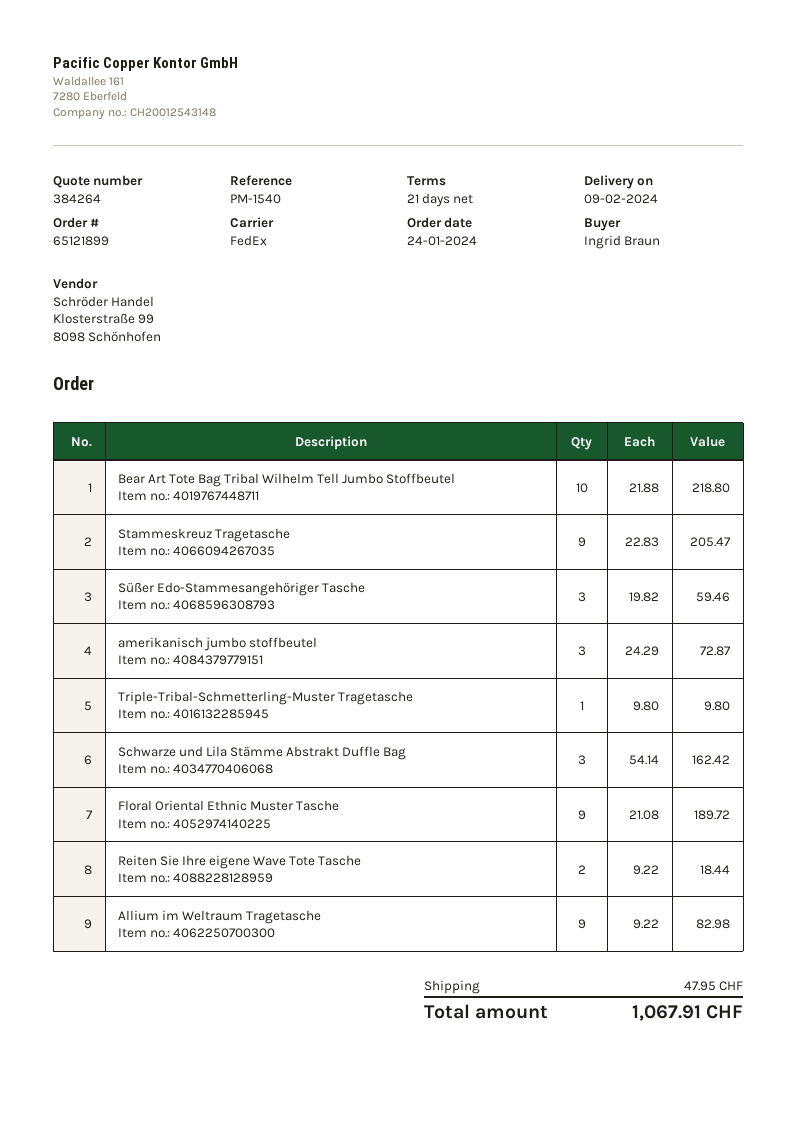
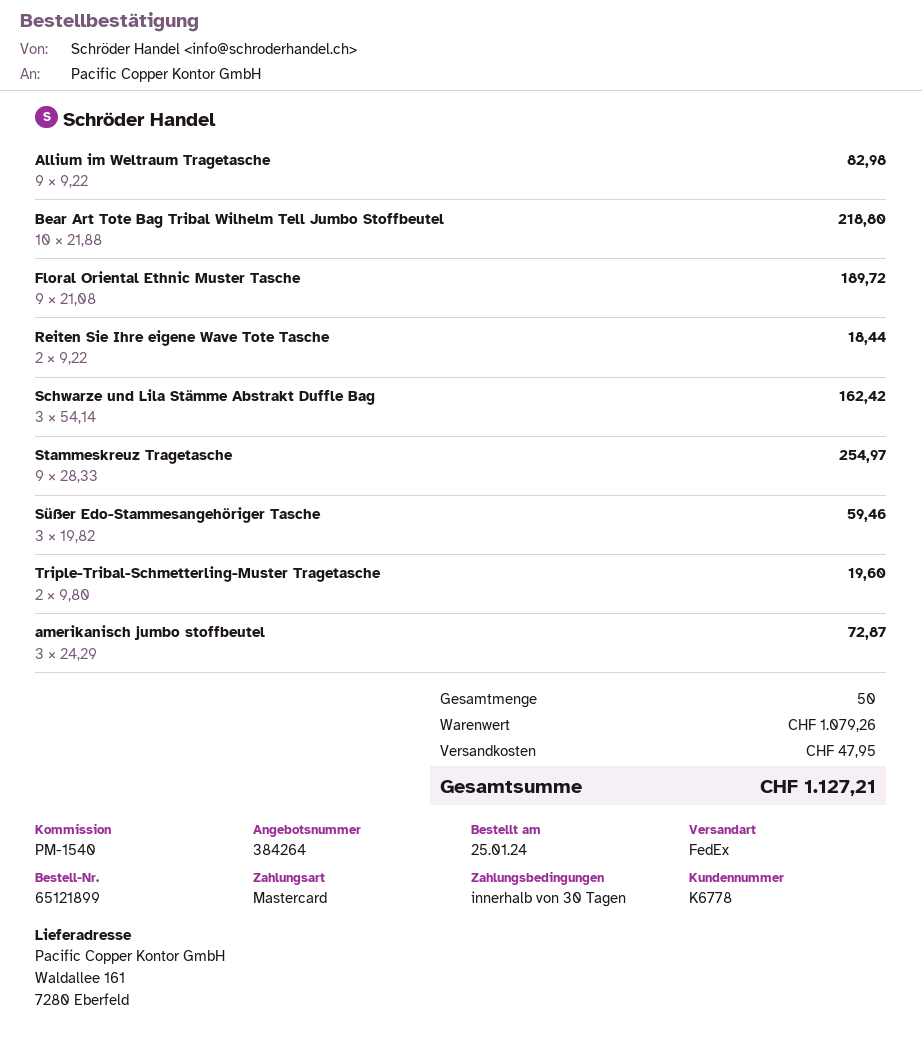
order date: 2024-01-24 -> 2024-01-25
payment terms: 21 days -> 30 days
Stammeskreuz Tragetasche: 9 x 22.83 = 205.47 -> 9 x 28.33 = 254.97
Triple-Tribal-Schmetterling-Muster Tragetasche: 1 x 9.80 = 9.80 -> 2 x 9.80 = 19.60
total: 1067.91 -> 1127.21

